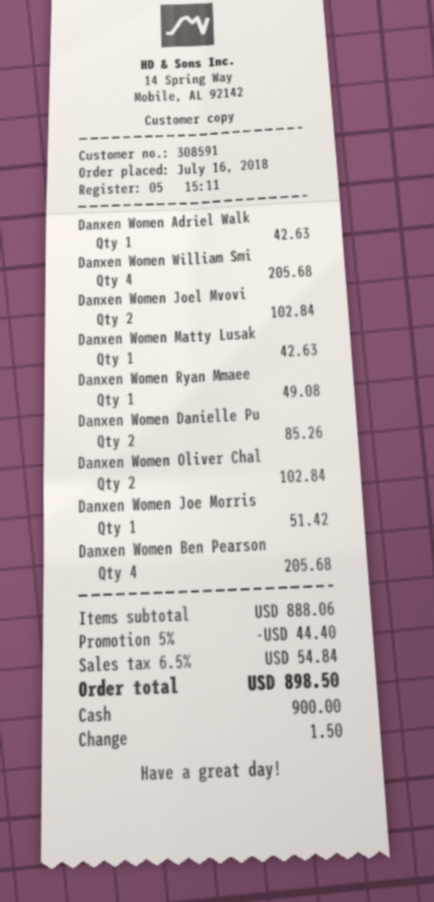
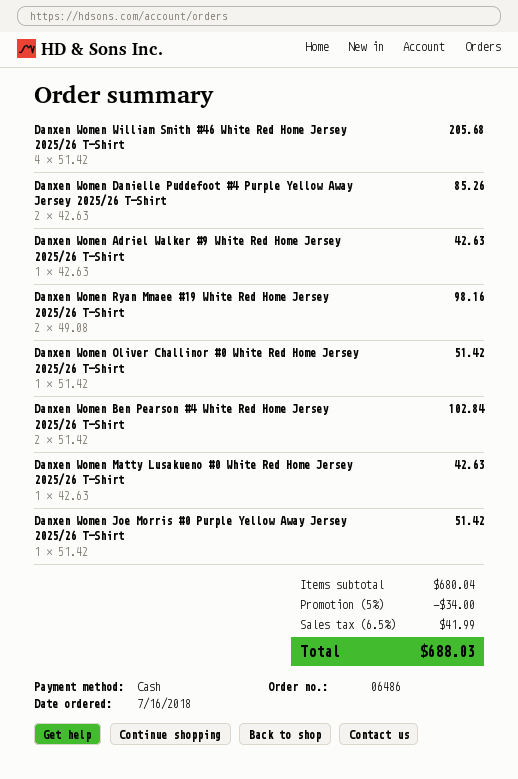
Danxen Women Joel Mvovi: 2 for 102.84 -> none
Danxen Women Ryan Mmaee: 1 for 49.08 -> 2 for 98.16
Danxen Women Oliver Chal: 2 for 102.84 -> 1 for 51.42
Danxen Women Ben Pearson: 4 for 205.68 -> 2 for 102.84
subtotal: 888.06 -> 680.04
discount: 5% = 44.40 -> 5% = 34.00
tax: 6.5% = 54.84 -> 6.5% = 41.99
total: 898.50 -> 688.03

